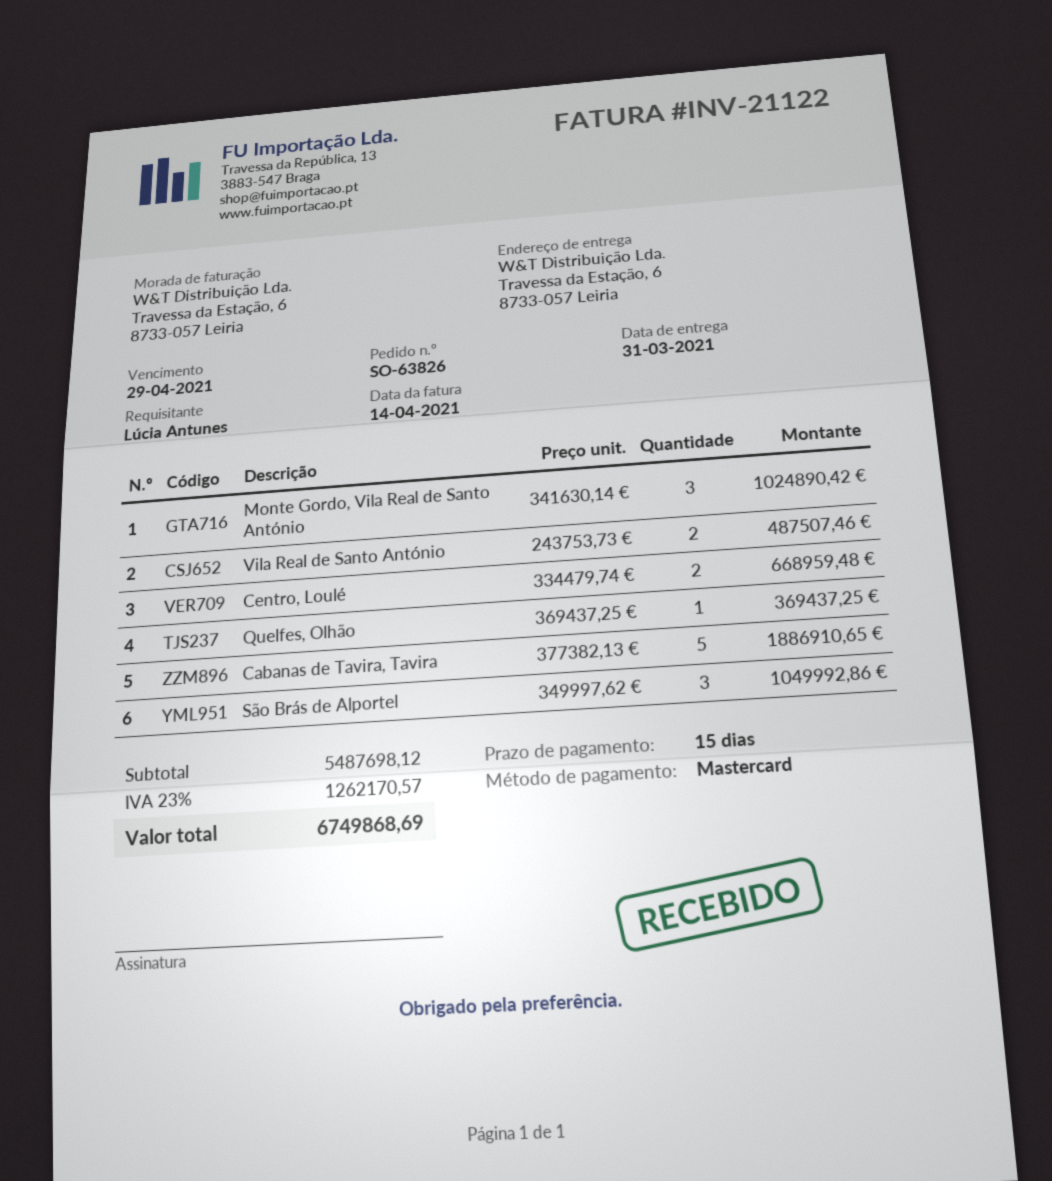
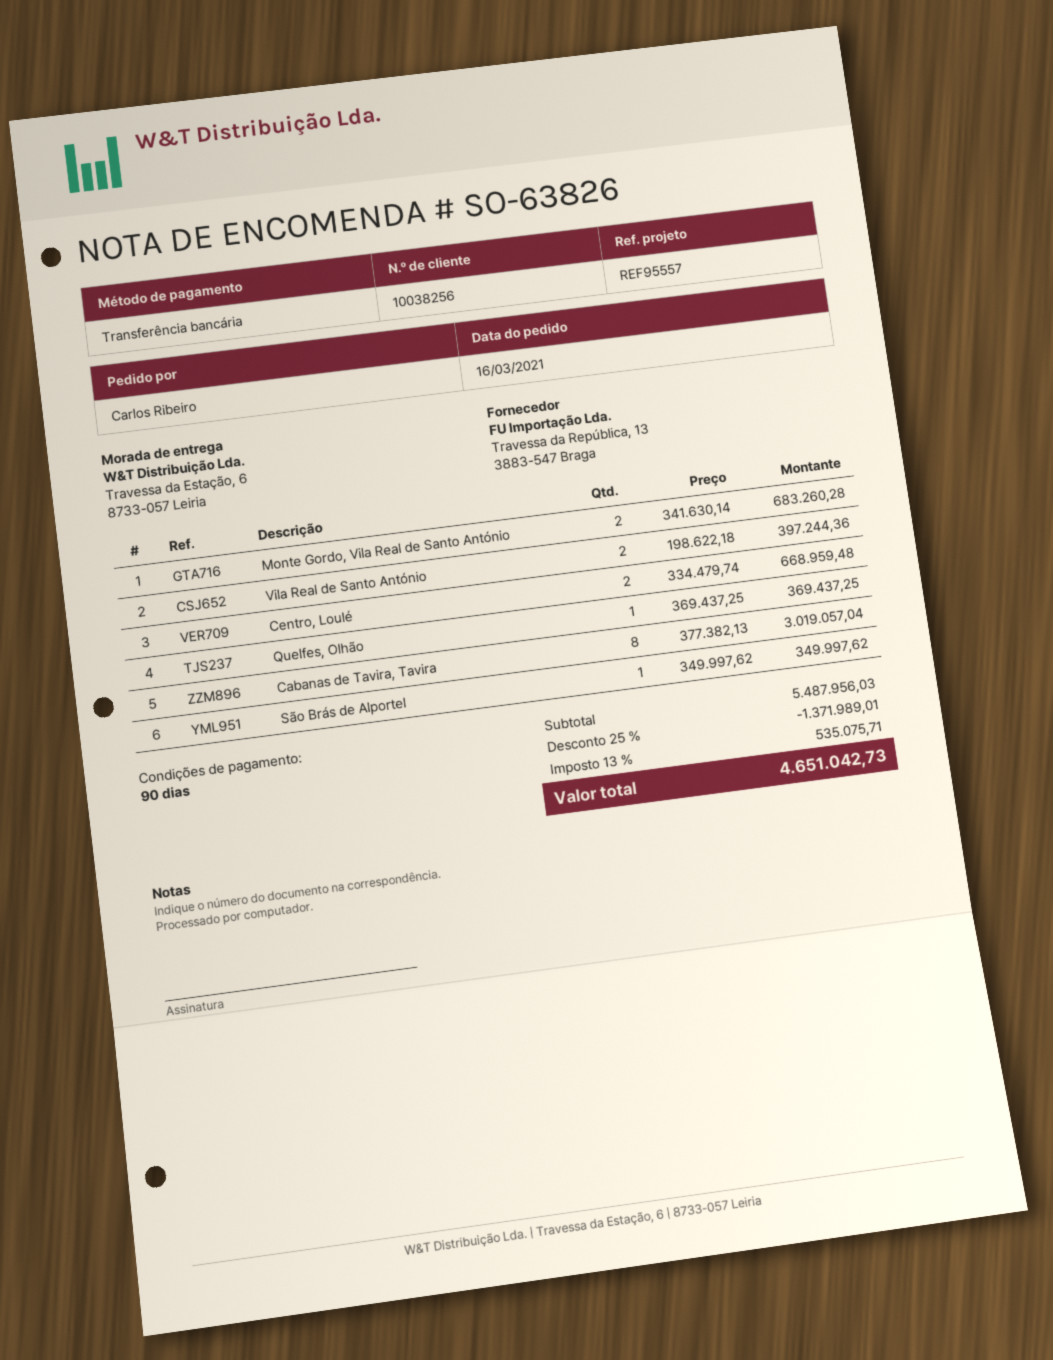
payment terms: 15 days -> 90 days
ordered by: Lúcia Antunes -> Carlos Ribeiro
payment method: Mastercard -> bank transfer
Monte Gordo, Vila Real de Santo António: 3 x 341630.14 = 1024890.42 -> 2 x 341630.14 = 683260.28
Vila Real de Santo António: 2 x 243753.73 = 487507.46 -> 2 x 198622.18 = 397244.36
Cabanas de Tavira, Tavira: 5 x 377382.13 = 1886910.65 -> 8 x 377382.13 = 3019057.04
São Brás de Alportel: 3 x 349997.62 = 1049992.86 -> 1 x 349997.62 = 349997.62
subtotal: 5487698.12 -> 5487956.03
discount: none -> 25% = 1371989.01
tax: 23% = 1262170.57 -> 13% = 535075.71
total: 6749868.69 -> 4651042.73

